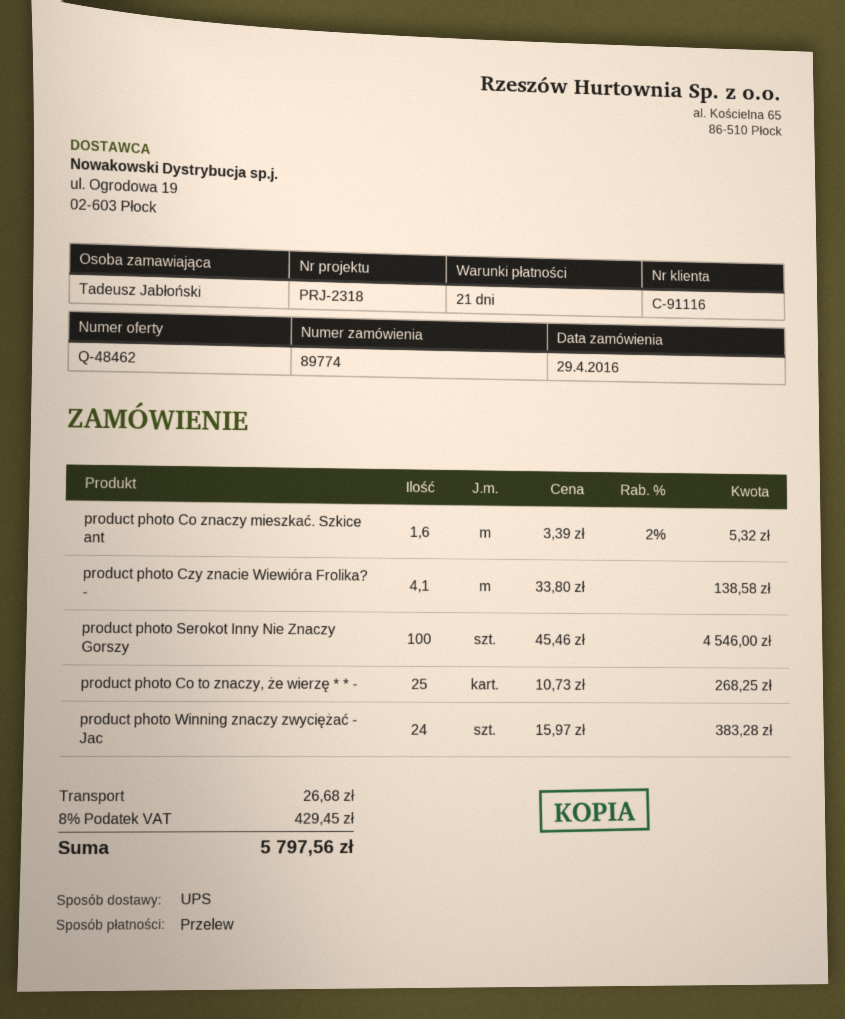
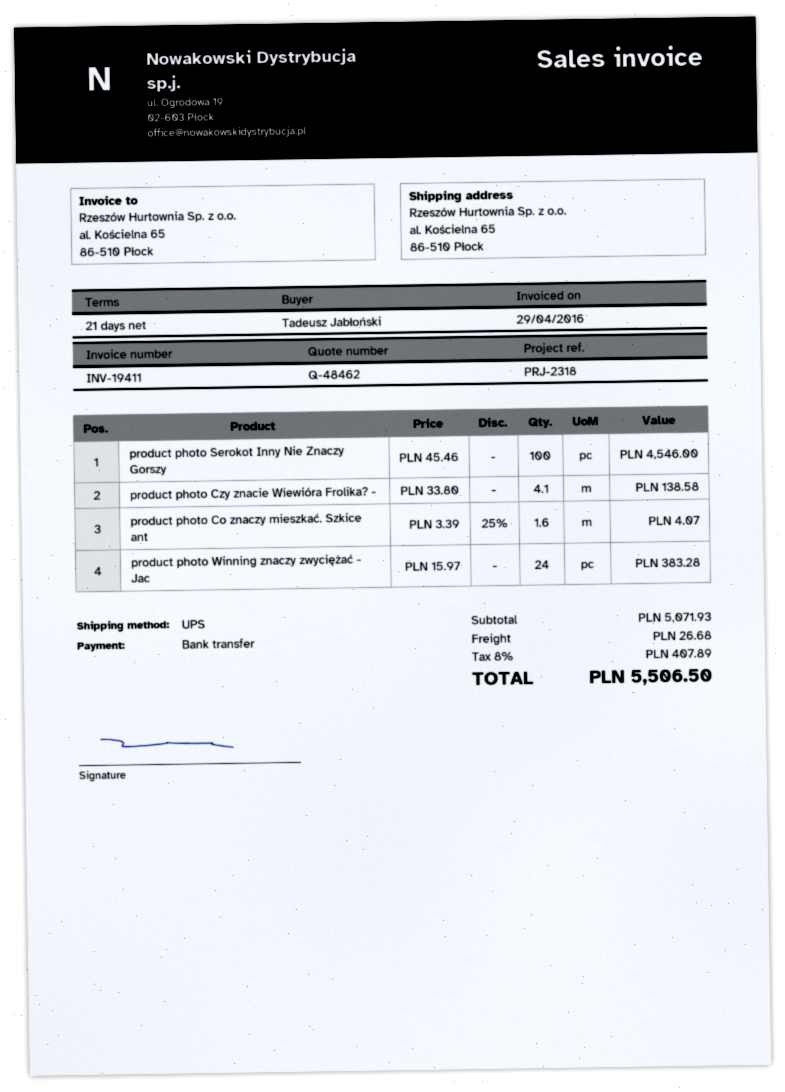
product photo Co znaczy mieszkać. Szkice ant: 1.6 x 3.39 - 2% = 5.32 -> 1.6 x 3.39 - 25% = 4.07
product photo Co to znaczy, że wierzę * * -: 25 x 10.73 = 268.25 -> none
tax: 8% = 429.45 -> 8% = 407.89
total: 5797.56 -> 5506.50

